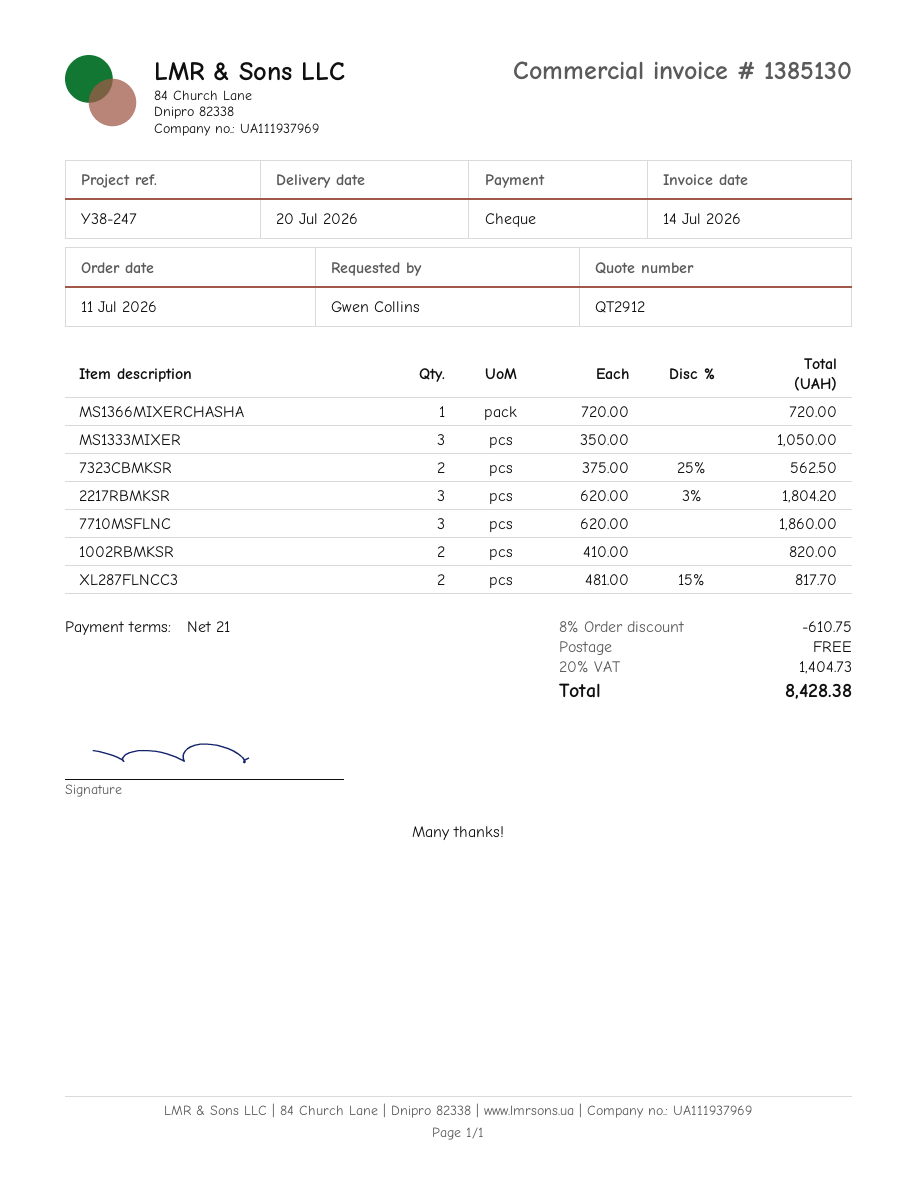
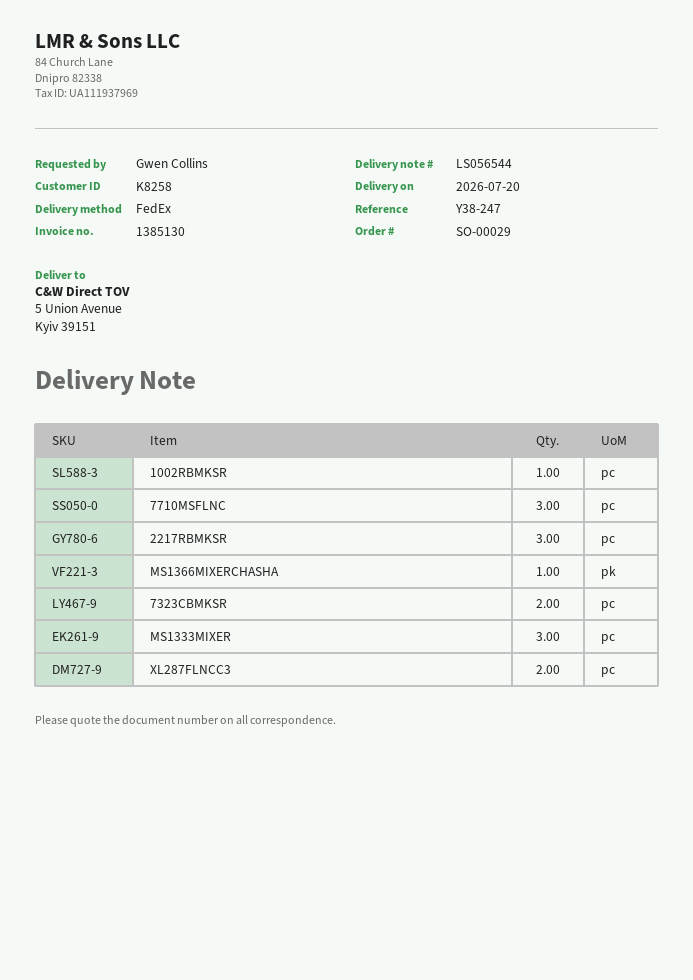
1002RBMKSR: 2 -> 1

